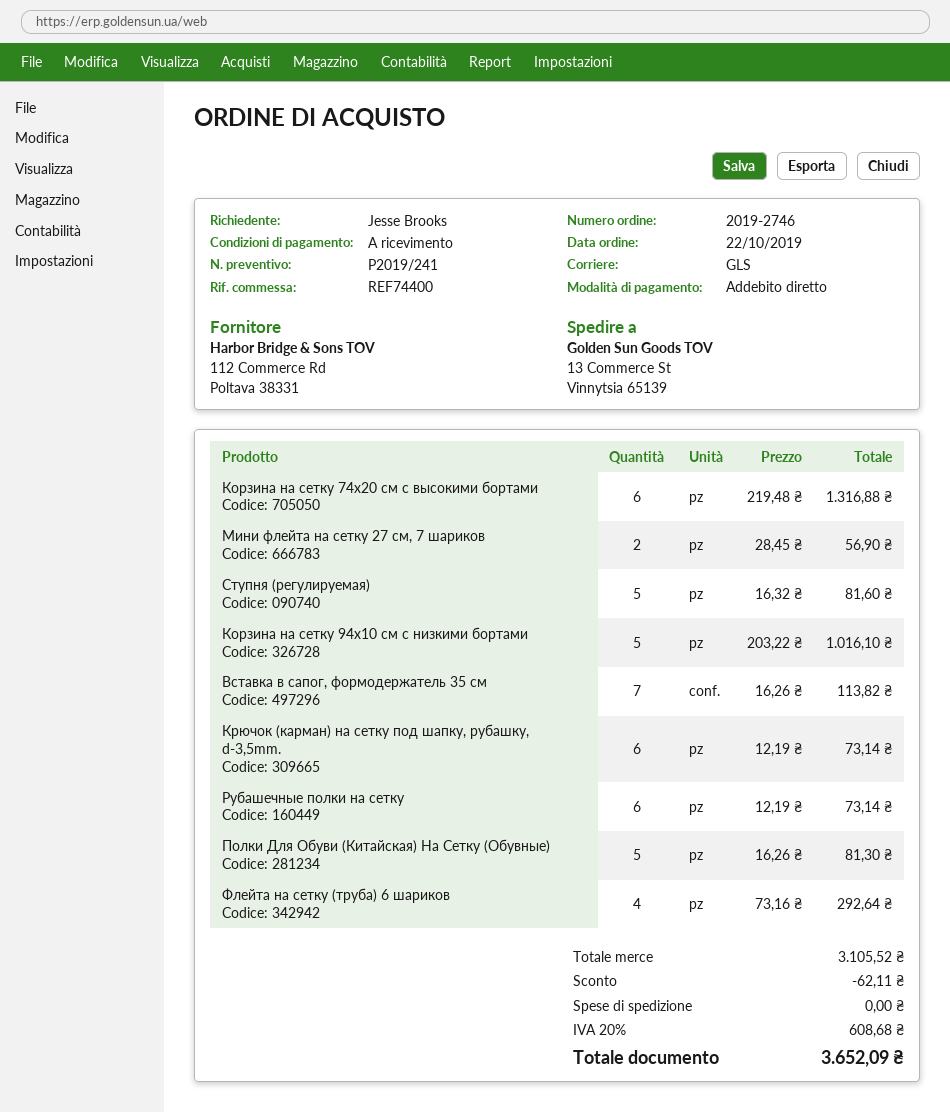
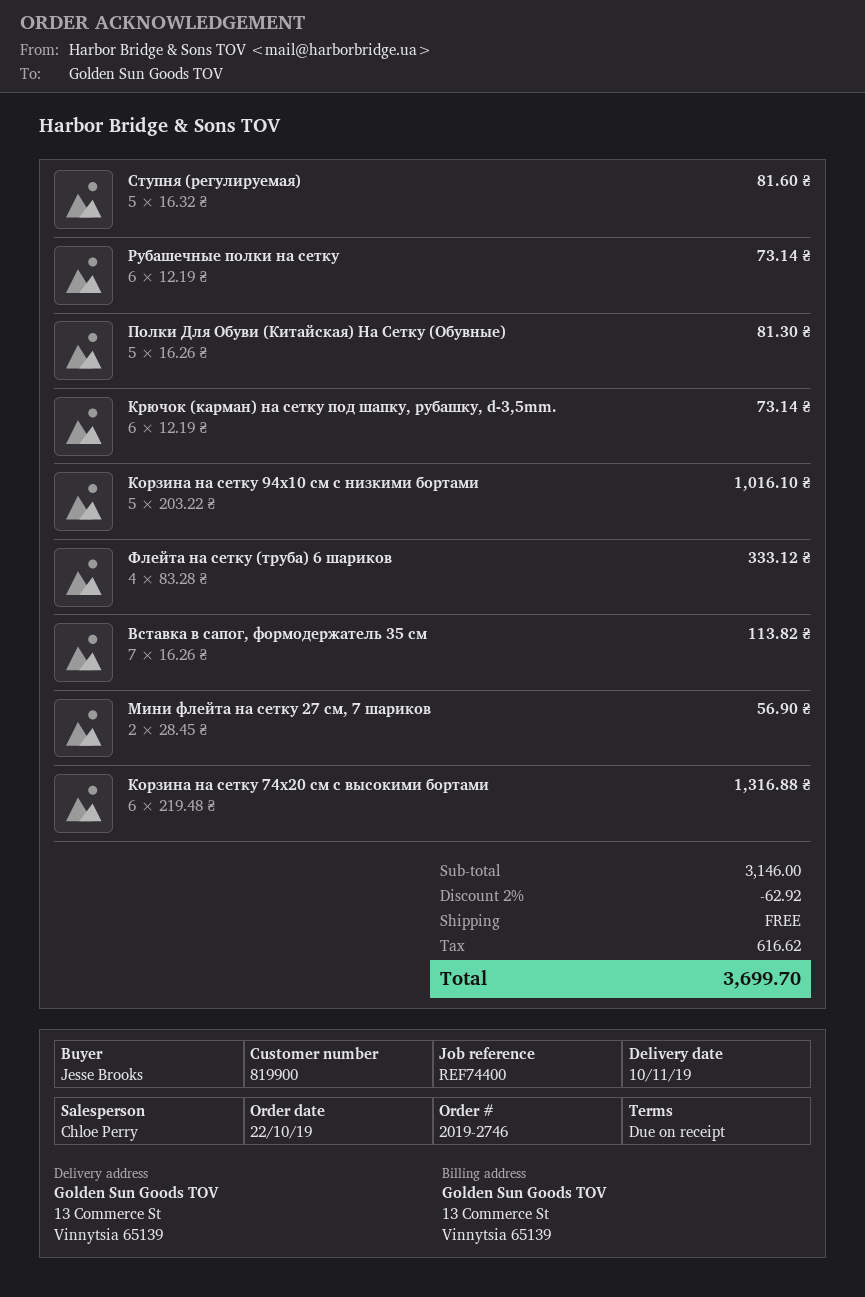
Флейта на сетку (труба) 6 шариков: 4 x 73.16 = 292.64 -> 4 x 83.28 = 333.12
subtotal: 3105.52 -> 3146.00
discount: 62.11 -> 62.92
tax: 608.68 -> 616.62
total: 3652.09 -> 3699.70

